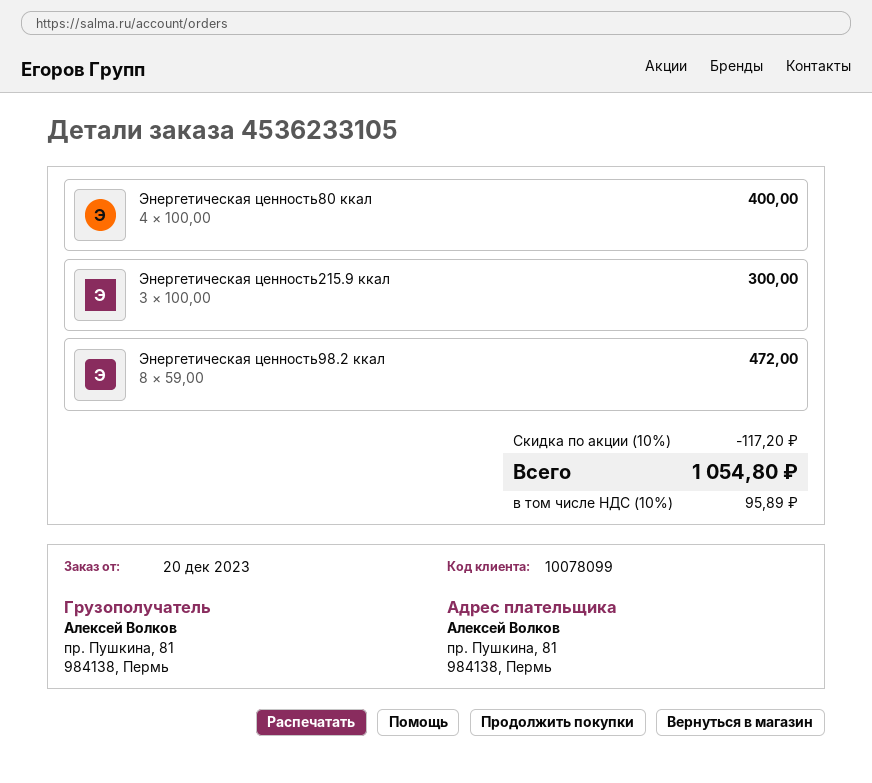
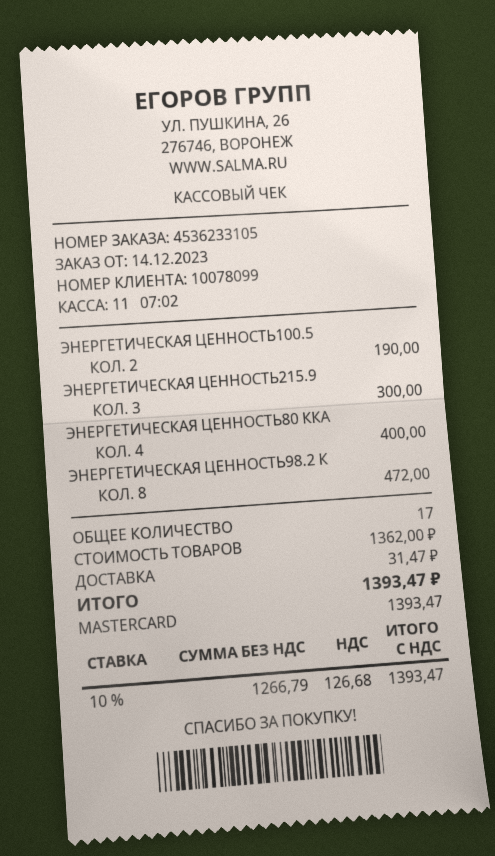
order date: 2023-12-20 -> 2023-12-14
ЭНЕРГЕТИЧЕСКАЯ ЦЕННОСТЬ100.5: none -> 2 for 190.00
discount: 10% = 117.20 -> none
shipping: none -> 31.47
tax: 10% = 95.89 -> 10% = 126.68
total: 1054.80 -> 1393.47

